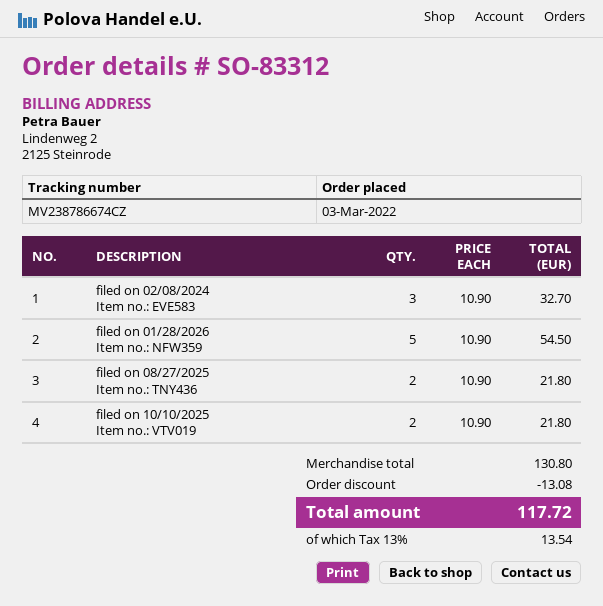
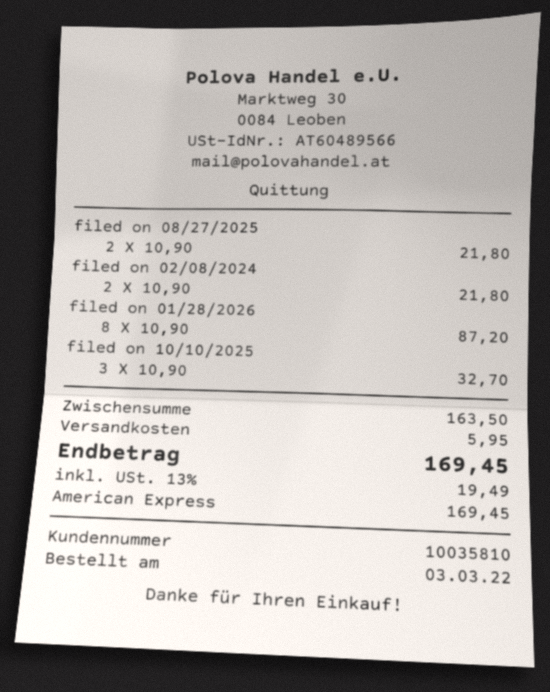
filed on 02/08/2024: 3 x 10.90 = 32.70 -> 2 x 10.90 = 21.80
filed on 01/28/2026: 5 x 10.90 = 54.50 -> 8 x 10.90 = 87.20
filed on 10/10/2025: 2 x 10.90 = 21.80 -> 3 x 10.90 = 32.70
subtotal: 130.80 -> 163.50
discount: 13.08 -> none
shipping: none -> 5.95
tax: 13% = 13.54 -> 13% = 19.49
total: 117.72 -> 169.45

